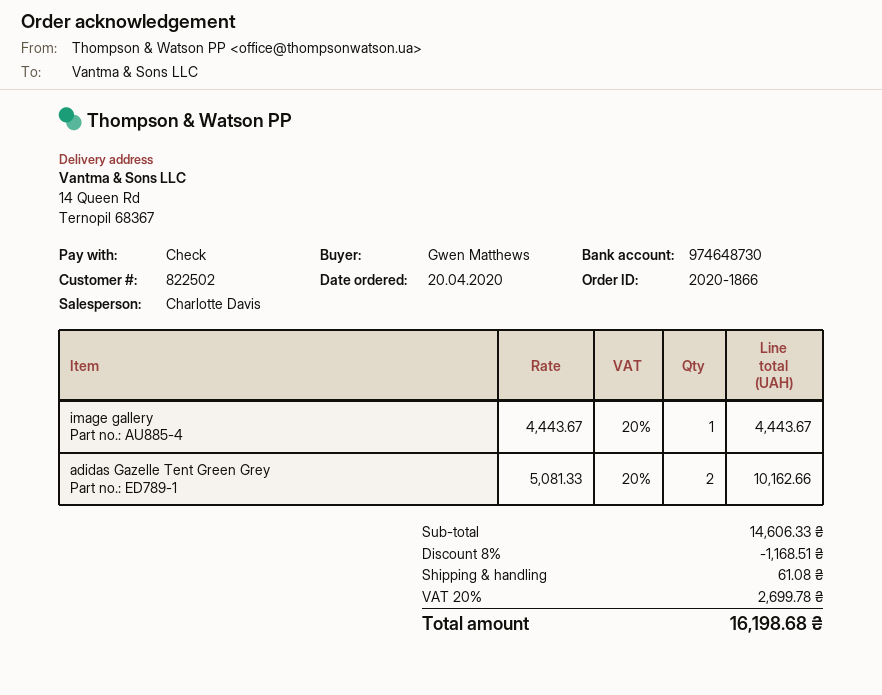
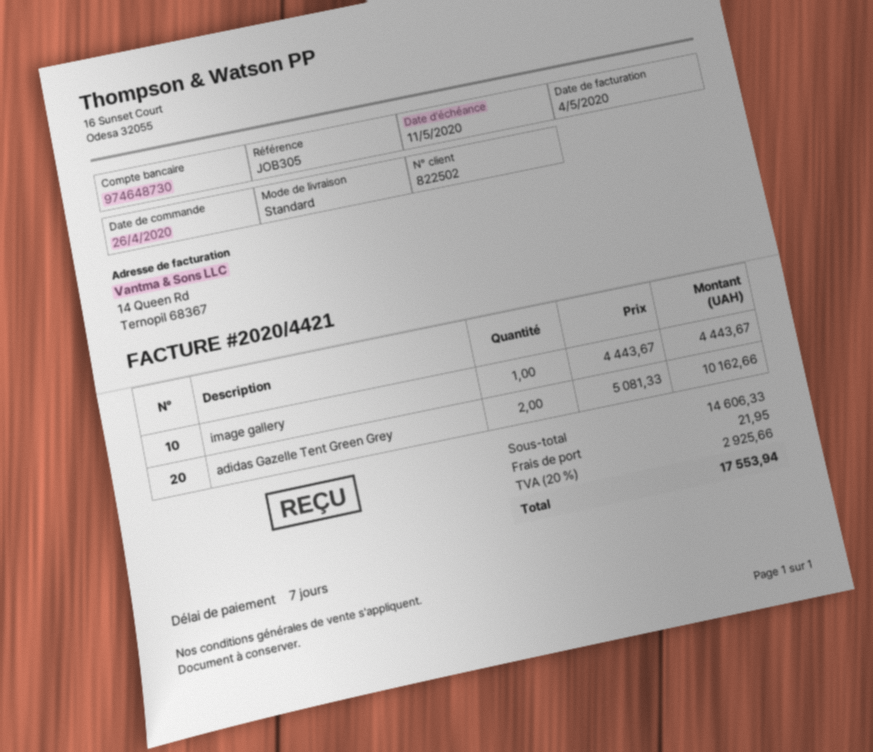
order date: 2020-04-20 -> 2020-04-26
discount: 8% = 1168.51 -> none
shipping: 61.08 -> 21.95
tax: 20% = 2699.78 -> 20% = 2925.66
total: 16198.68 -> 17553.94

